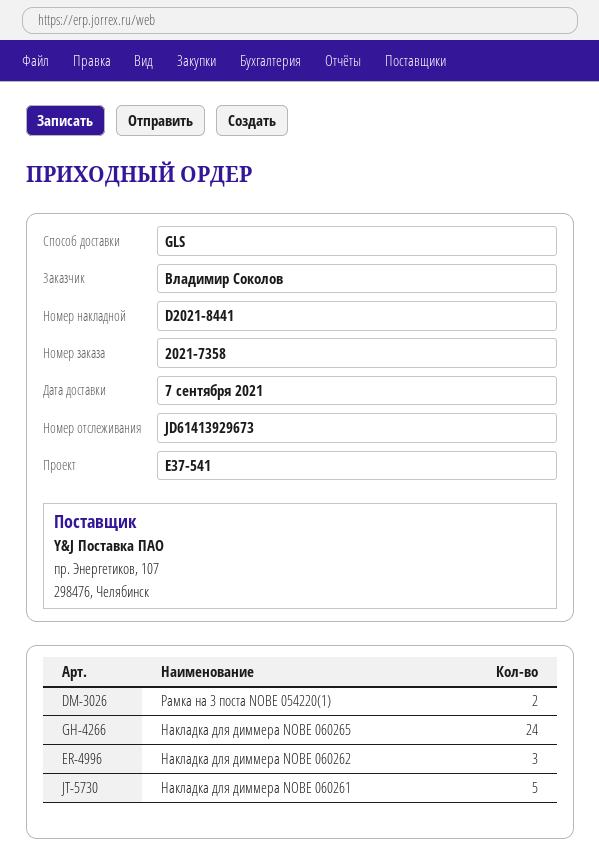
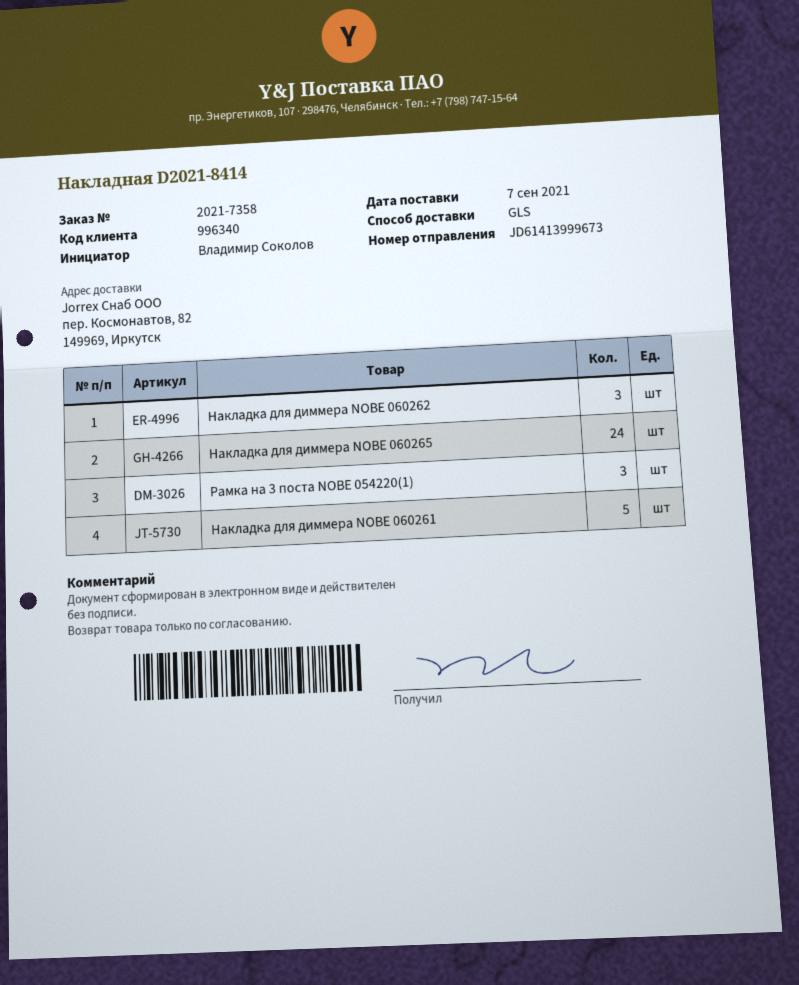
delivery note number: D2021-8441 -> D2021-8414
tracking number: JD61413929673 -> JD61413999673
Рамка на 3 поста NOBE 054220(1): 2 -> 3

